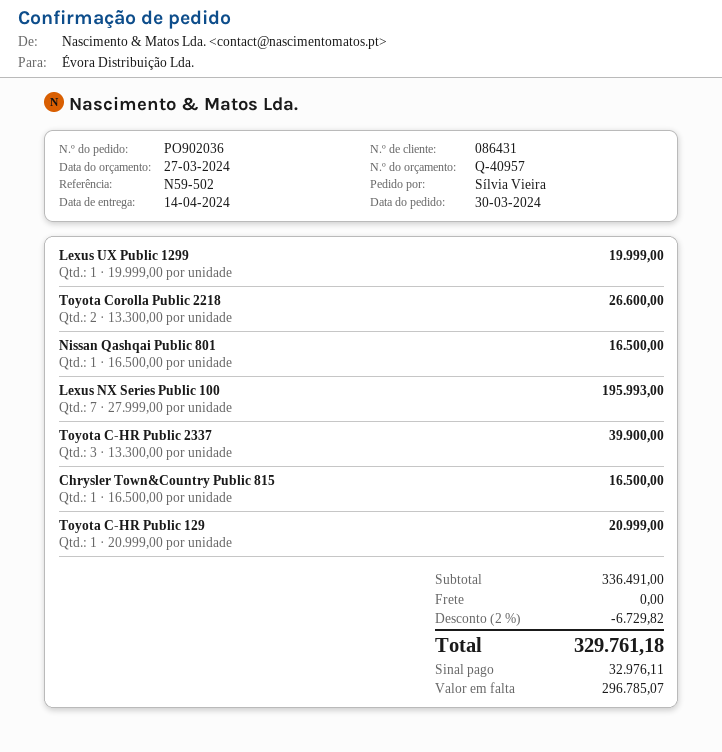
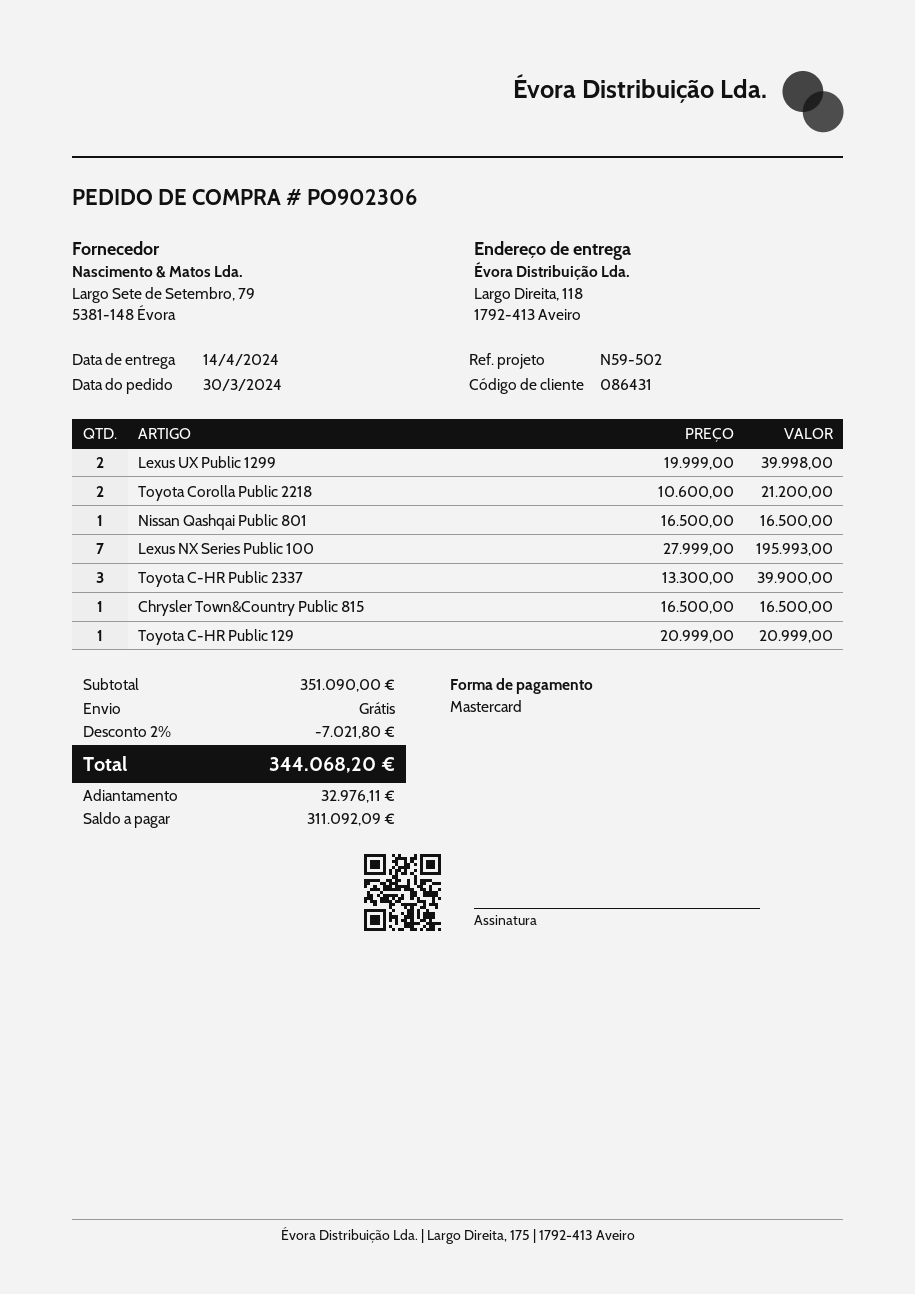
order number: PO902036 -> PO902306
Lexus UX Public 1299: 1 x 19999.00 = 19999.00 -> 2 x 19999.00 = 39998.00
Toyota Corolla Public 2218: 2 x 13300.00 = 26600.00 -> 2 x 10600.00 = 21200.00
subtotal: 336491.00 -> 351090.00
discount: 2% = 6729.82 -> 2% = 7021.80
total: 329761.18 -> 344068.20
balance: 296785.07 -> 311092.09

